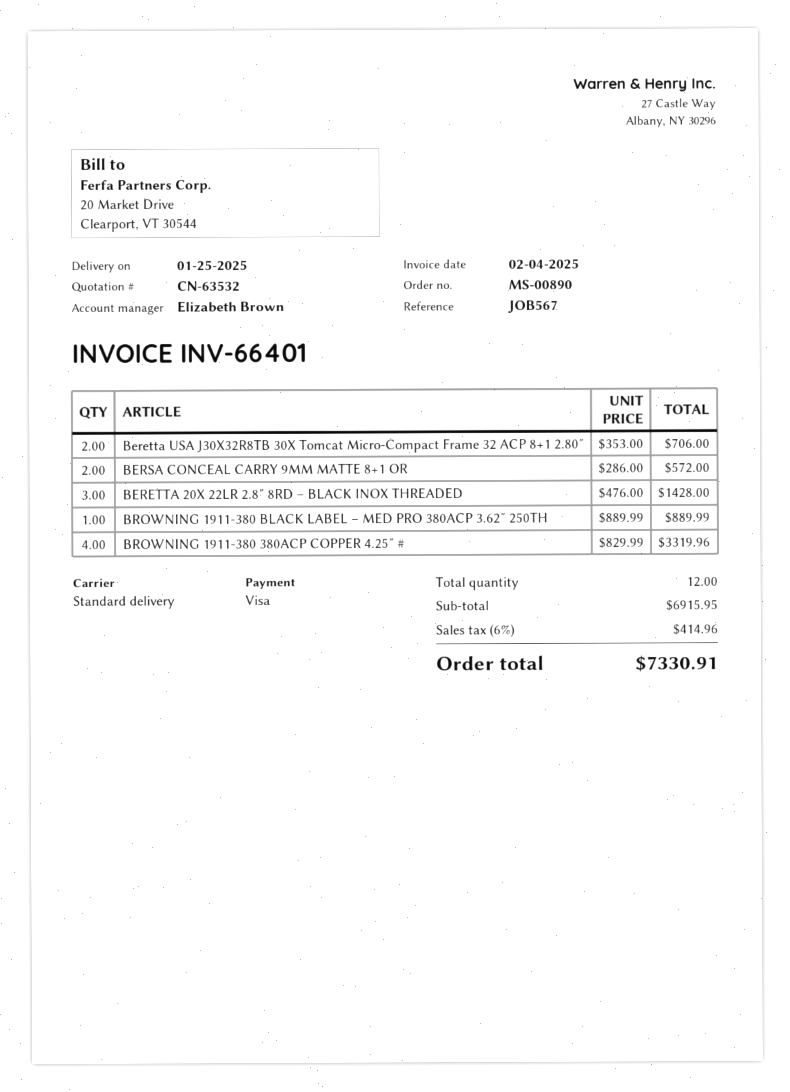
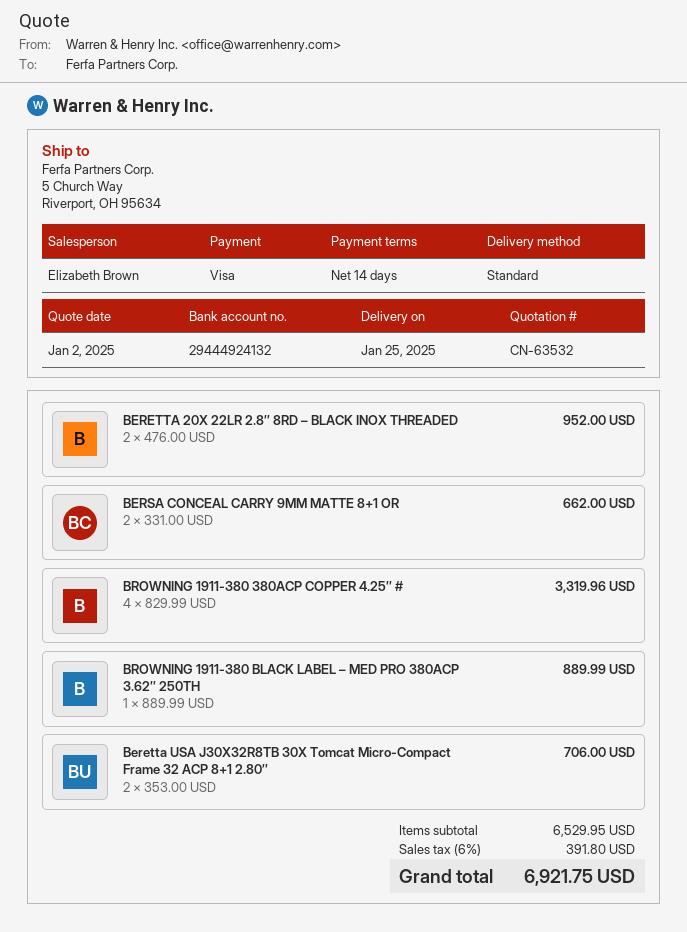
BERSA CONCEAL CARRY 9MM MATTE 8+1 OR: 2 x 286.00 = 572.00 -> 2 x 331.00 = 662.00
BERETTA 20X 22LR 2.8″ 8RD – BLACK INOX THREADED: 3 x 476.00 = 1428.00 -> 2 x 476.00 = 952.00
subtotal: 6915.95 -> 6529.95
tax: 6% = 414.96 -> 6% = 391.80
total: 7330.91 -> 6921.75

